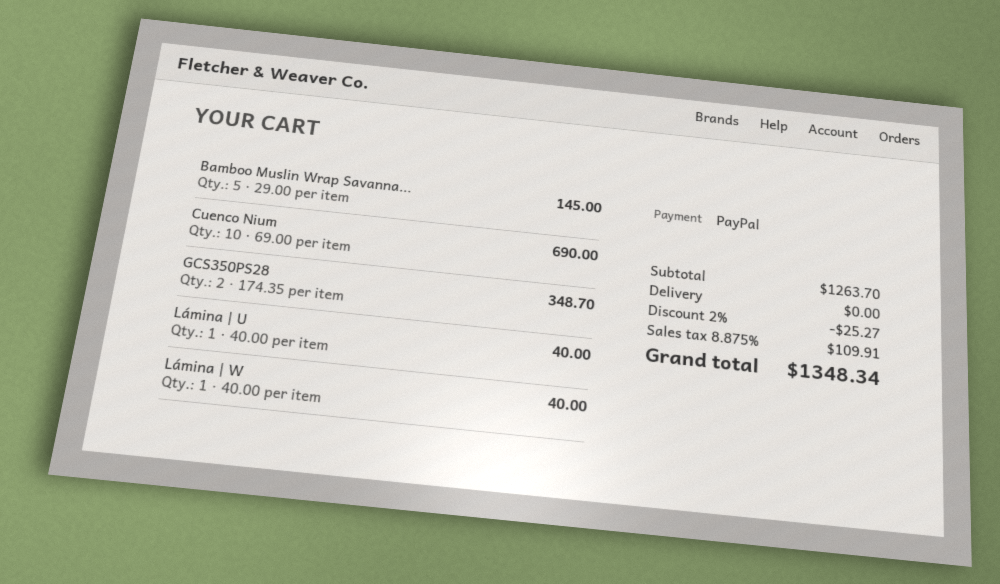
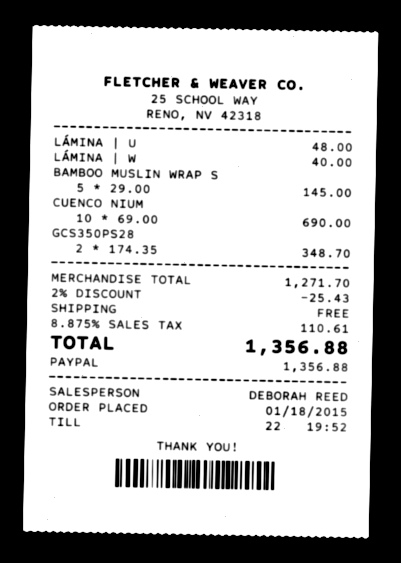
Lámina | U: 1 x 40.00 = 40.00 -> 1 x 48.00 = 48.00
subtotal: 1263.70 -> 1271.70
discount: 2% = 25.27 -> 2% = 25.43
tax: 8.875% = 109.91 -> 8.875% = 110.61
total: 1348.34 -> 1356.88

